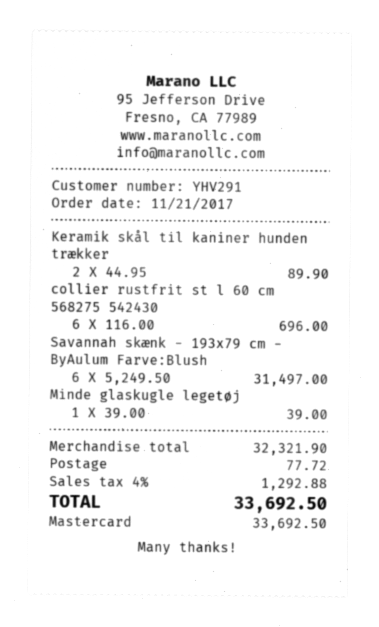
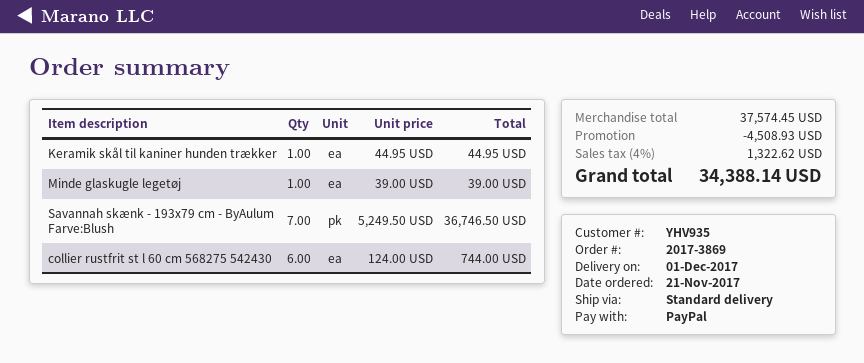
customer number: YHV291 -> YHV935
payment method: Mastercard -> PayPal
Keramik skål til kaniner hunden trækker: 2 x 44.95 = 89.90 -> 1 x 44.95 = 44.95
collier rustfrit st l 60 cm 568275 542430: 6 x 116.00 = 696.00 -> 6 x 124.00 = 744.00
Savannah skænk - 193x79 cm - ByAulum Farve:Blush: 6 x 5249.50 = 31497.00 -> 7 x 5249.50 = 36746.50
subtotal: 32321.90 -> 37574.45
discount: none -> 4508.93
shipping: 77.72 -> none
tax: 4% = 1292.88 -> 4% = 1322.62
total: 33692.50 -> 34388.14

